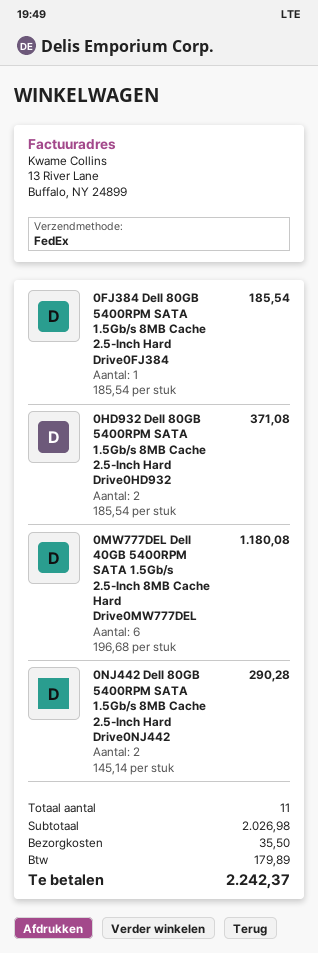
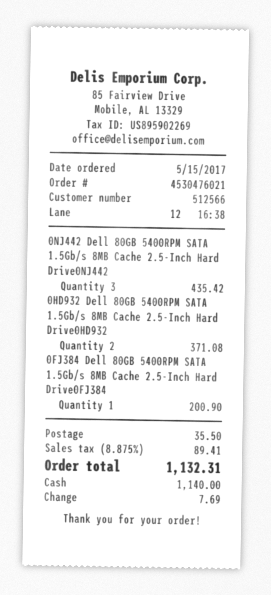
0FJ384 Dell 80GB 5400RPM SATA 1.5Gb/s 8MB Cache 2.5-Inch Hard Drive0FJ384: 1 for 185.54 -> 1 for 200.90
0MW777DEL Dell 40GB 5400RPM SATA 1.5Gb/s 2.5-Inch 8MB Cache Hard Drive0MW777DEL: 6 for 1180.08 -> none
0NJ442 Dell 80GB 5400RPM SATA 1.5Gb/s 8MB Cache 2.5-Inch Hard Drive0NJ442: 2 for 290.28 -> 3 for 435.42
tax: 179.89 -> 89.41
total: 2242.37 -> 1132.31

